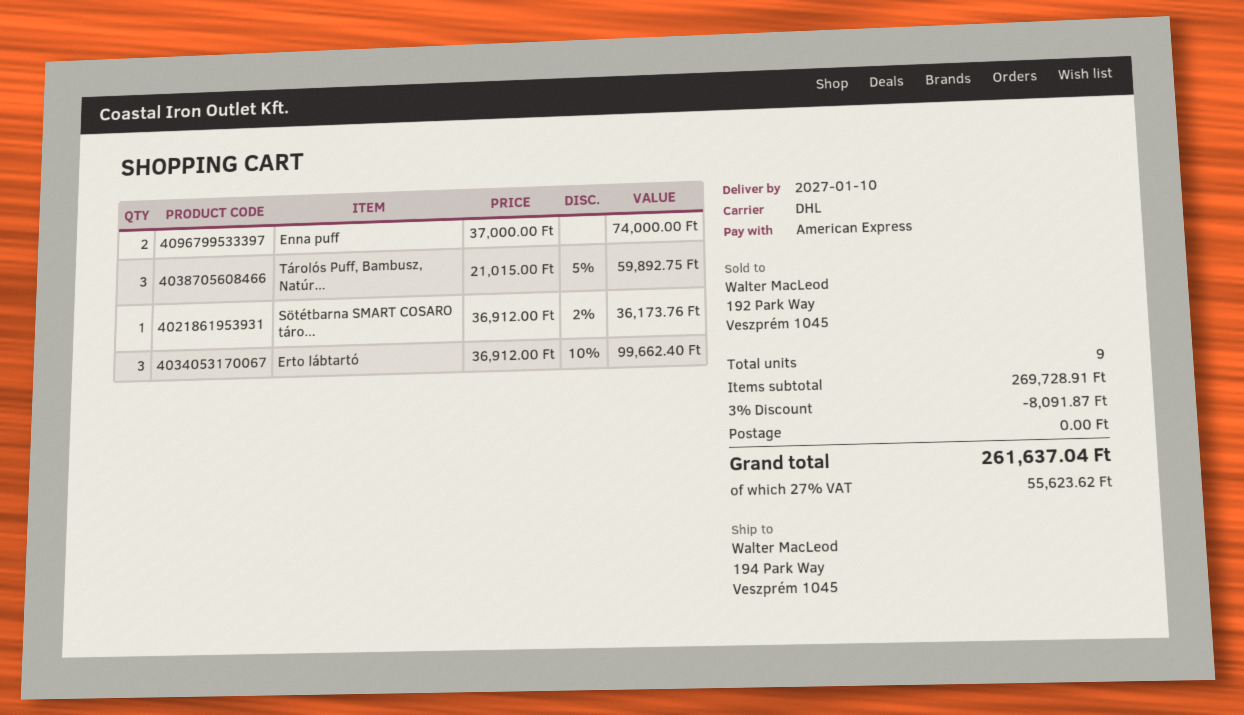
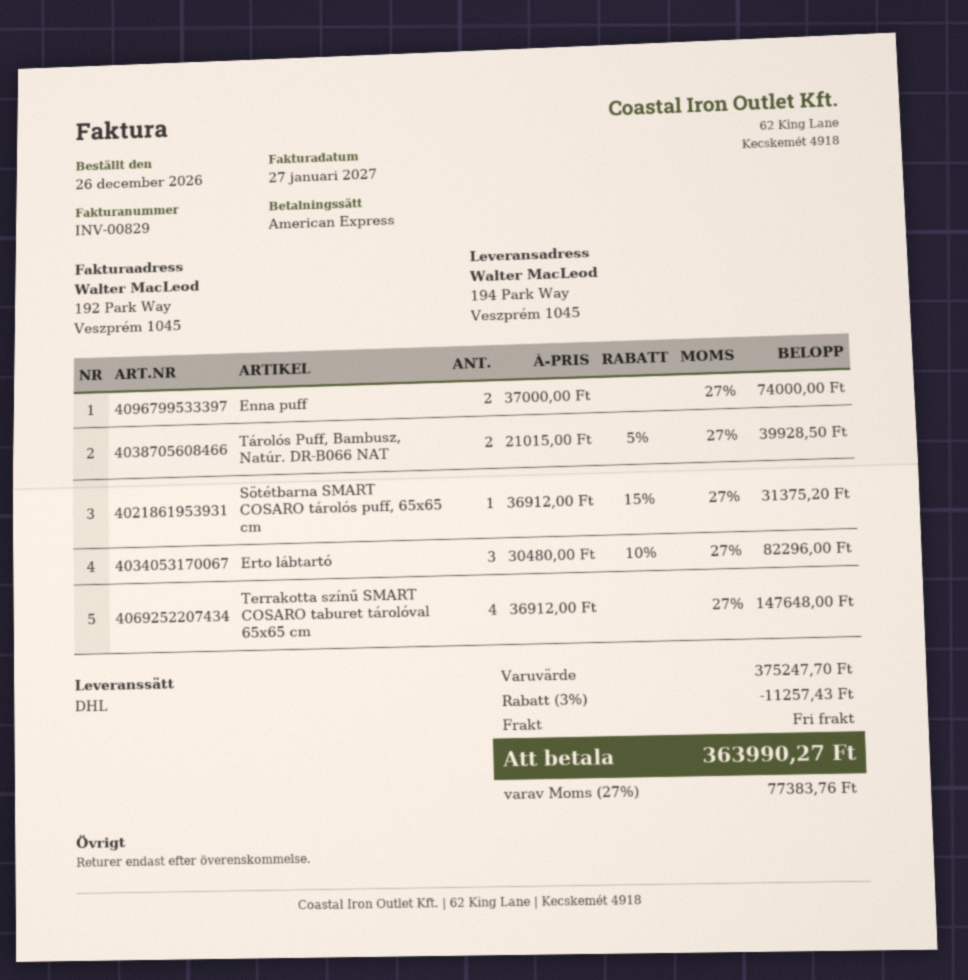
Tárolós Puff, Bambusz, Natúr...: 3 x 21015.00 - 5% = 59892.75 -> 2 x 21015.00 - 5% = 39928.50
Sötétbarna SMART COSARO táro...: 1 x 36912.00 - 2% = 36173.76 -> 1 x 36912.00 - 15% = 31375.20
Erto lábtartó: 3 x 36912.00 - 10% = 99662.40 -> 3 x 30480.00 - 10% = 82296.00
Terrakotta színű SMART COSARO taburet tárolóval 65x65 cm: none -> 4 x 36912.00 = 147648.00
subtotal: 269728.91 -> 375247.70
discount: 3% = 8091.87 -> 3% = 11257.43
tax: 27% = 55623.62 -> 27% = 77383.76
total: 261637.04 -> 363990.27

